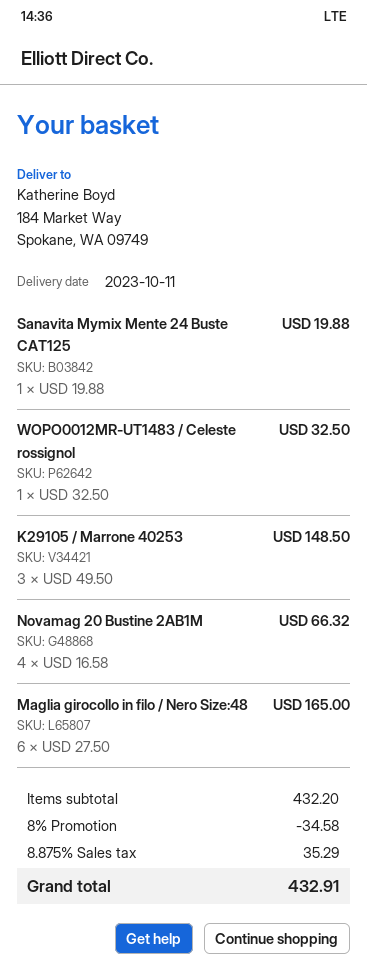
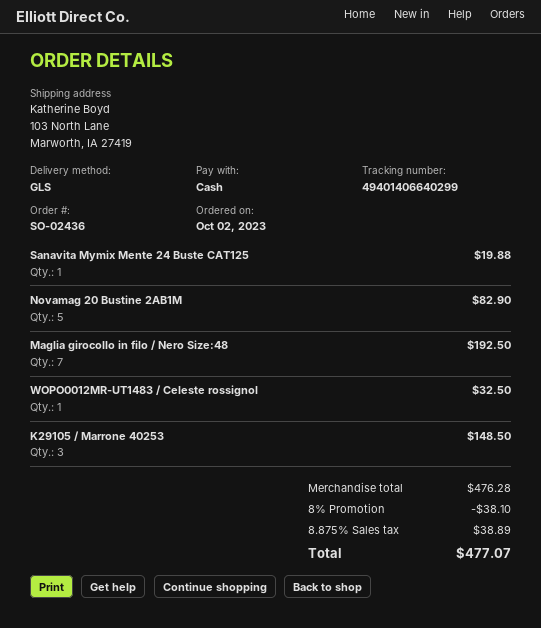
ship to: 184 Market Way, Spokane, WA 09749 -> 103 North Lane, Marworth, IA 27419
Novamag 20 Bustine 2AB1M: 4 for 66.32 -> 5 for 82.90
Maglia girocollo in filo / Nero Size:48: 6 for 165.00 -> 7 for 192.50
subtotal: 432.20 -> 476.28
discount: 8% = 34.58 -> 8% = 38.10
tax: 8.875% = 35.29 -> 8.875% = 38.89
total: 432.91 -> 477.07

